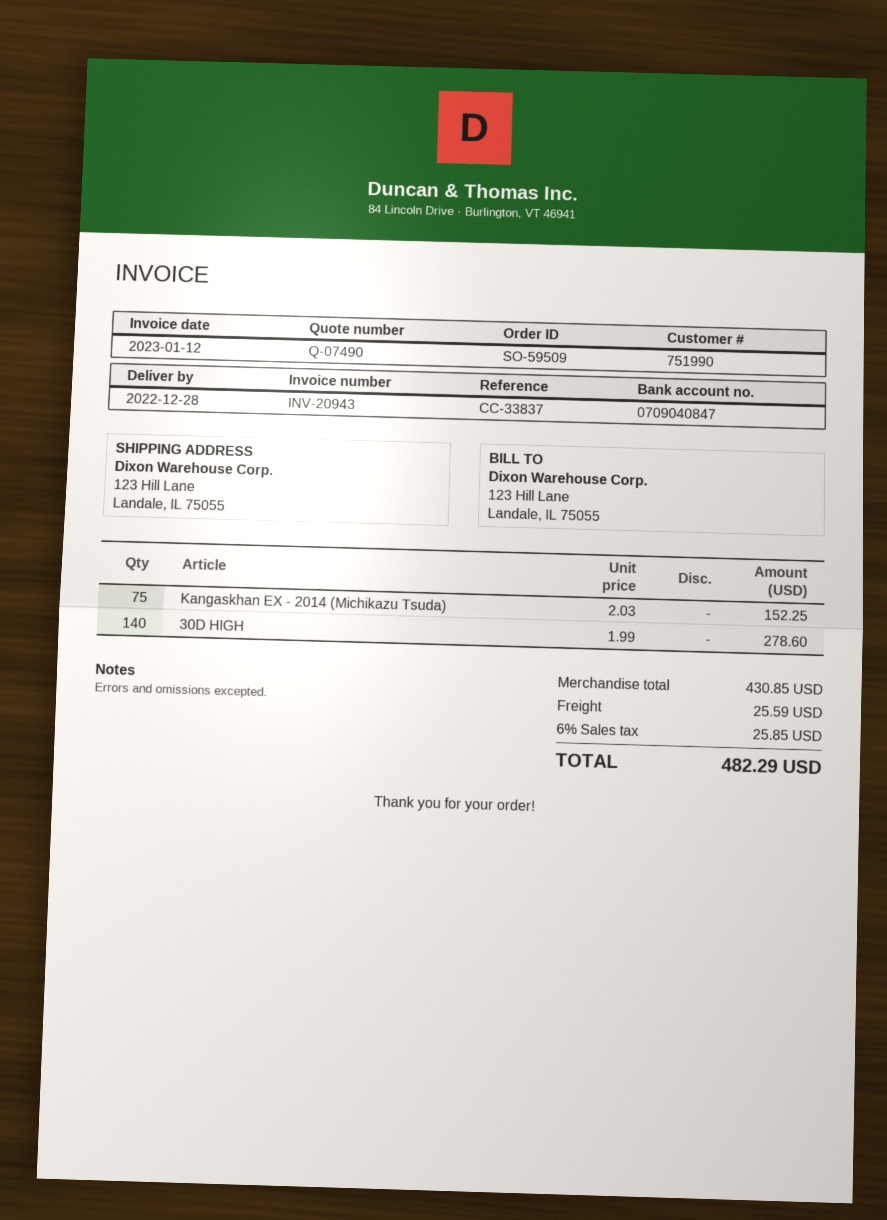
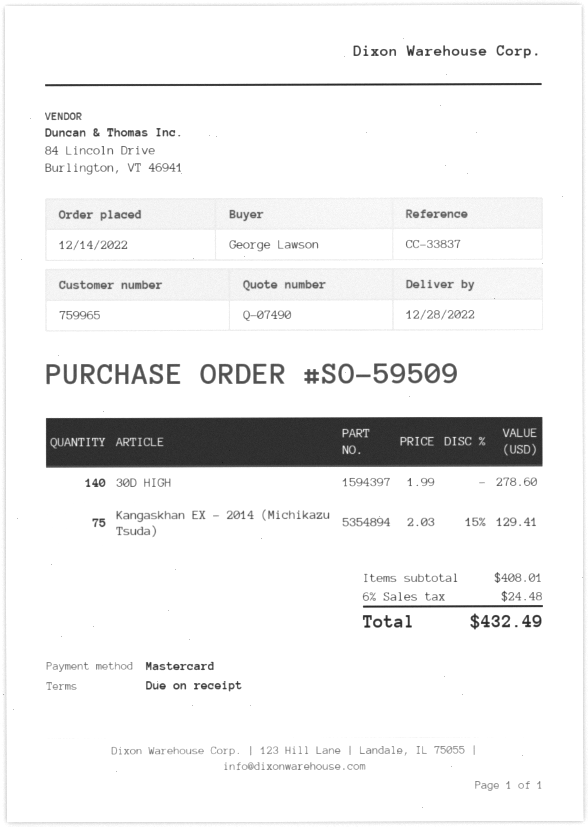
customer number: 751990 -> 759965
Kangaskhan EX - 2014 (Michikazu Tsuda): 75 x 2.03 = 152.25 -> 75 x 2.03 - 15% = 129.41
subtotal: 430.85 -> 408.01
shipping: 25.59 -> none
tax: 6% = 25.85 -> 6% = 24.48
total: 482.29 -> 432.49

